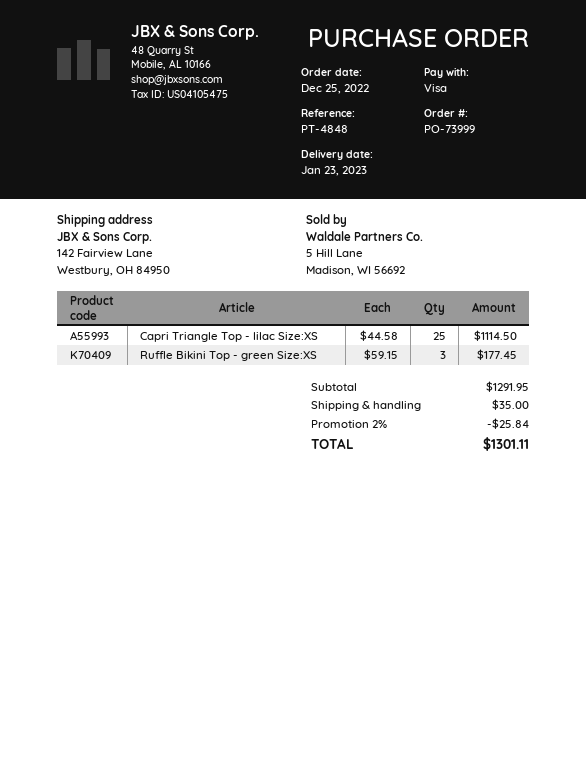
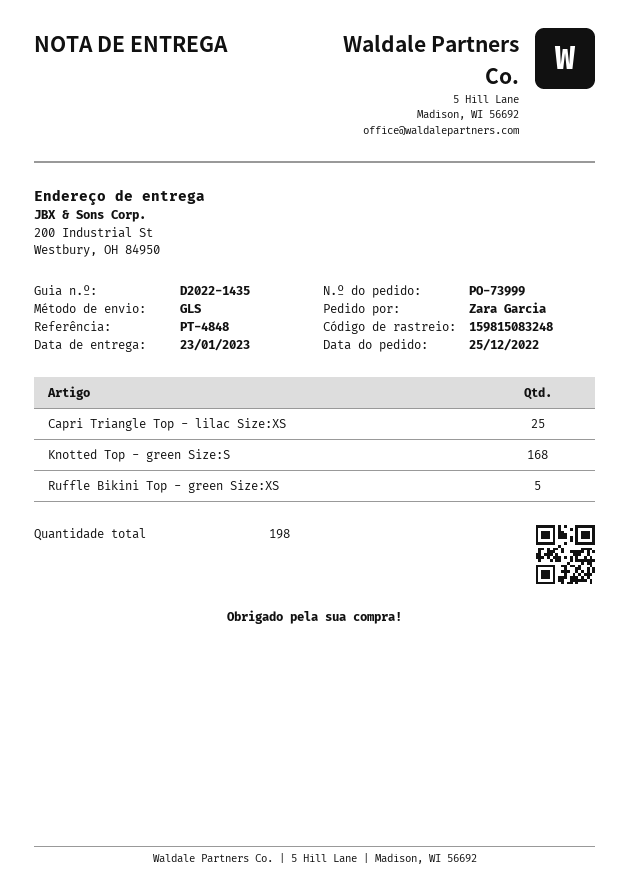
ship to: 142 Fairview Lane, Westbury, OH 84950 -> 200 Industrial St, Westbury, OH 84950
Ruffle Bikini Top - green Size:XS: 3 -> 5
Knotted Top - green Size:S: none -> 168

